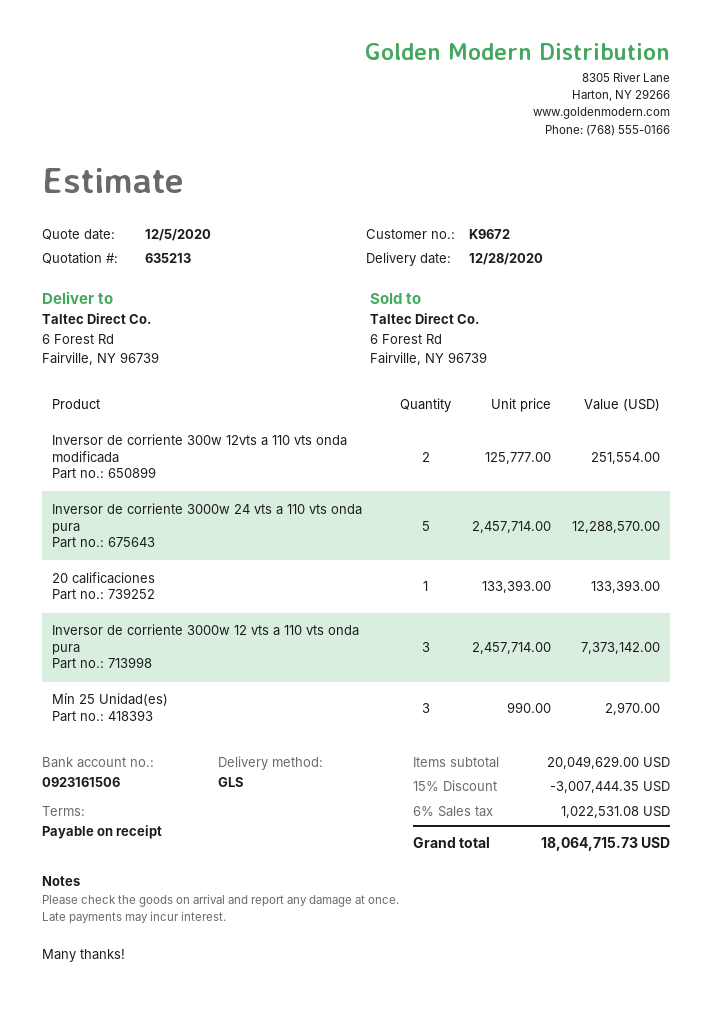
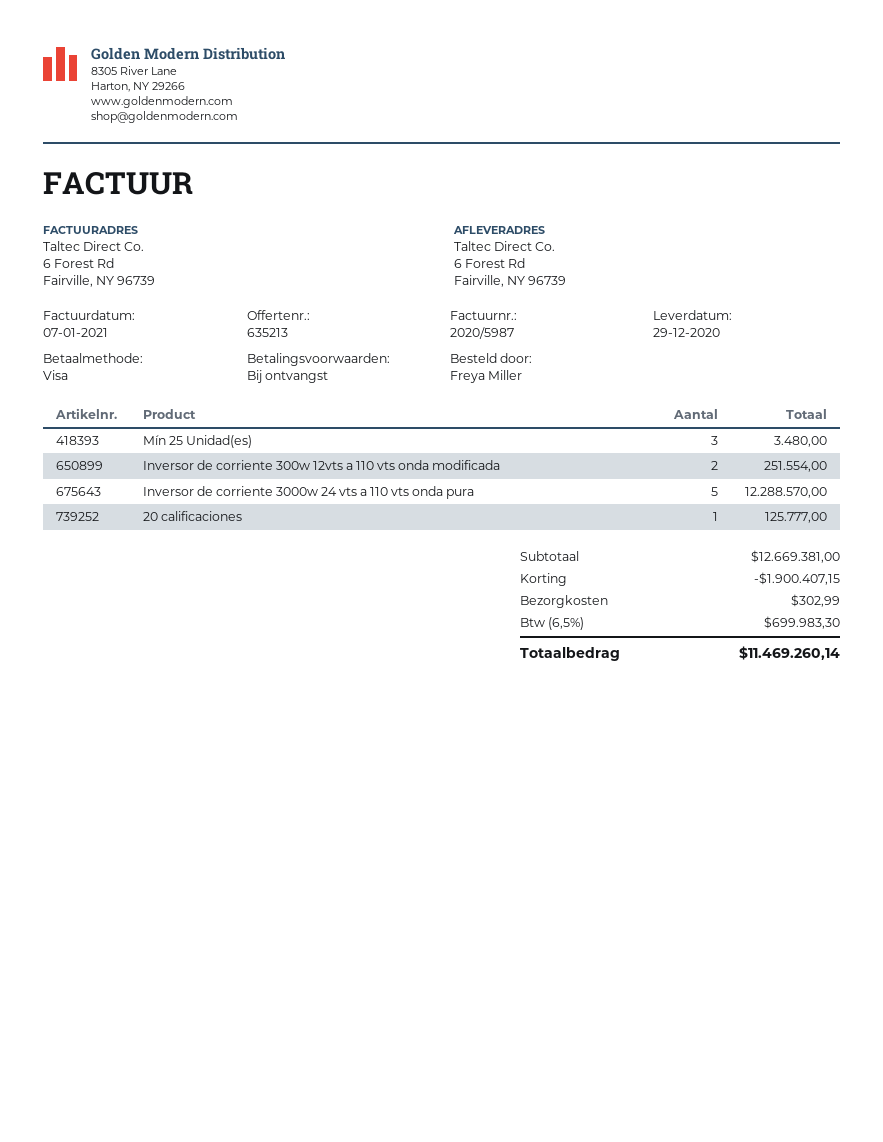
delivery date: 2020-12-28 -> 2020-12-29
20 calificaciones: 1 for 133393.00 -> 1 for 125777.00
Inversor de corriente 3000w 12 vts a 110 vts onda pura: 3 for 7373142.00 -> none
Mín 25 Unidad(es): 3 for 2970.00 -> 3 for 3480.00
subtotal: 20049629.00 -> 12669381.00
discount: 3007444.35 -> 1900407.15
shipping: none -> 302.99
tax: 6% = 1022531.08 -> 6.5% = 699983.30
total: 18064715.73 -> 11469260.14

